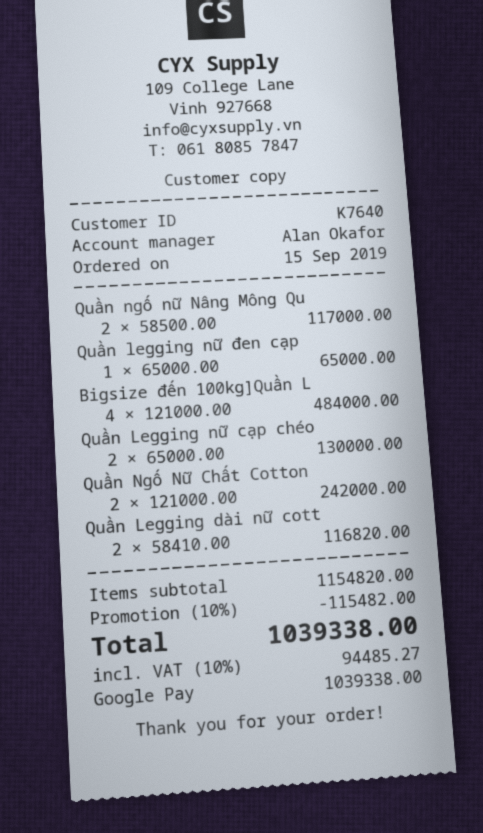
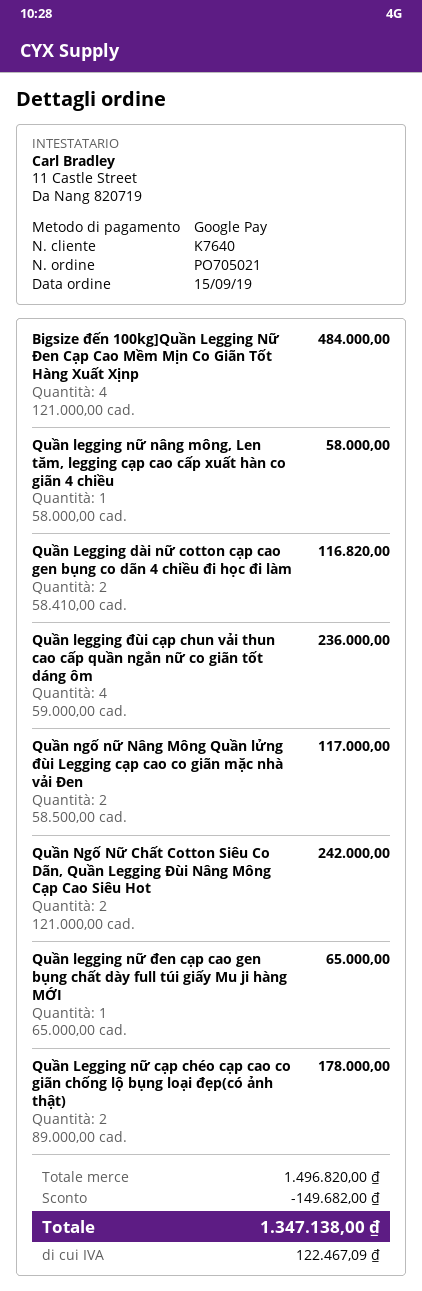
Quần Legging nữ cạp chéo: 2 x 65000.00 = 130000.00 -> 2 x 89000.00 = 178000.00
Quần legging nữ nâng mông, Len tăm, legging cạp cao cấp xuất hàn co giãn 4 chiều: none -> 1 x 58000.00 = 58000.00
Quần legging đùi cạp chun vải thun cao cấp quần ngắn nữ co giãn tốt dáng ôm: none -> 4 x 59000.00 = 236000.00
subtotal: 1154820.00 -> 1496820.00
discount: 115482.00 -> 149682.00
tax: 94485.27 -> 122467.09
total: 1039338.00 -> 1347138.00

